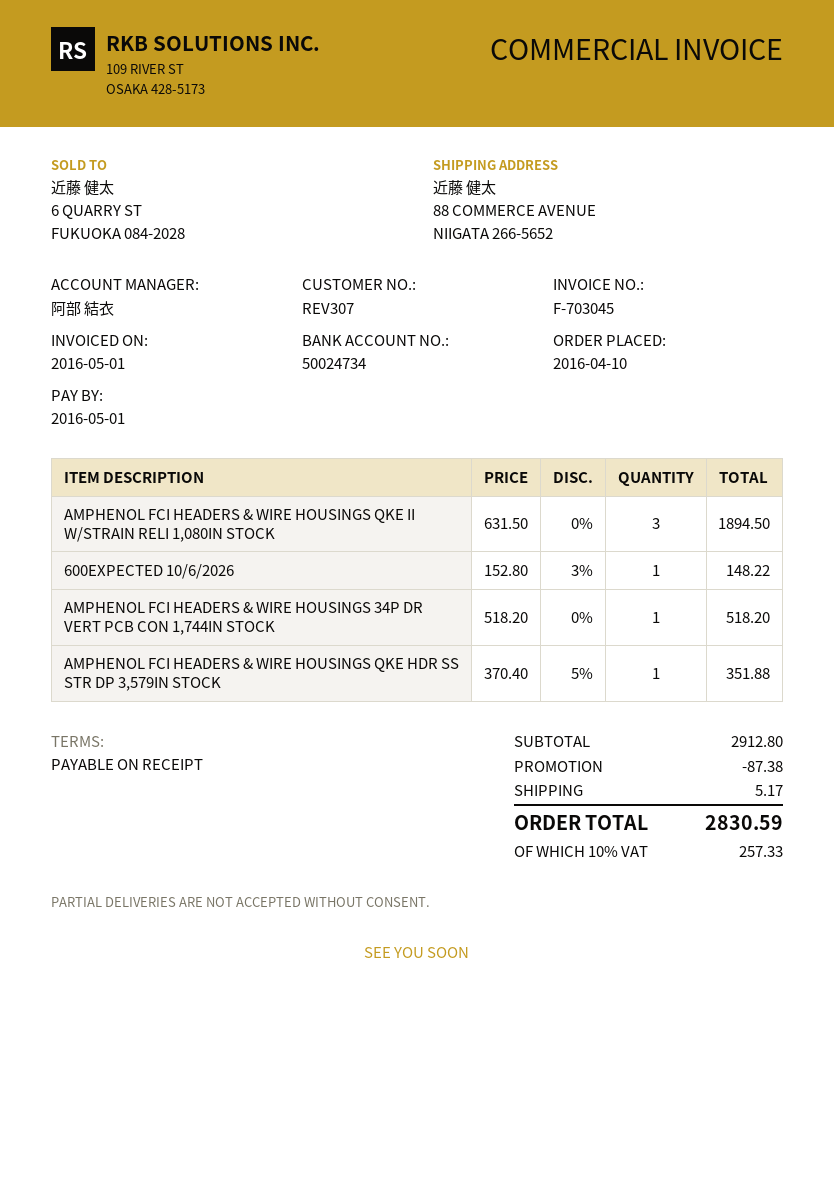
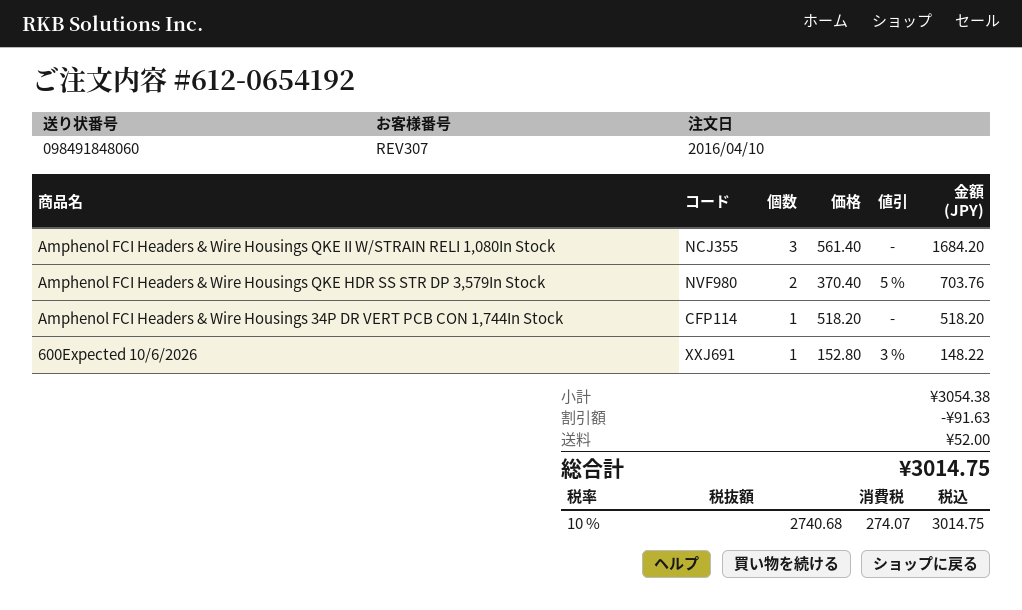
AMPHENOL FCI HEADERS & WIRE HOUSINGS QKE II W/STRAIN RELI 1,080IN STOCK: 3 x 631.50 = 1894.50 -> 3 x 561.40 = 1684.20
AMPHENOL FCI HEADERS & WIRE HOUSINGS QKE HDR SS STR DP 3,579IN STOCK: 1 x 370.40 - 5% = 351.88 -> 2 x 370.40 - 5% = 703.76
subtotal: 2912.80 -> 3054.38
discount: 87.38 -> 91.63
shipping: 5.17 -> 52.00
tax: 10% = 257.33 -> 10% = 274.07
total: 2830.59 -> 3014.75

